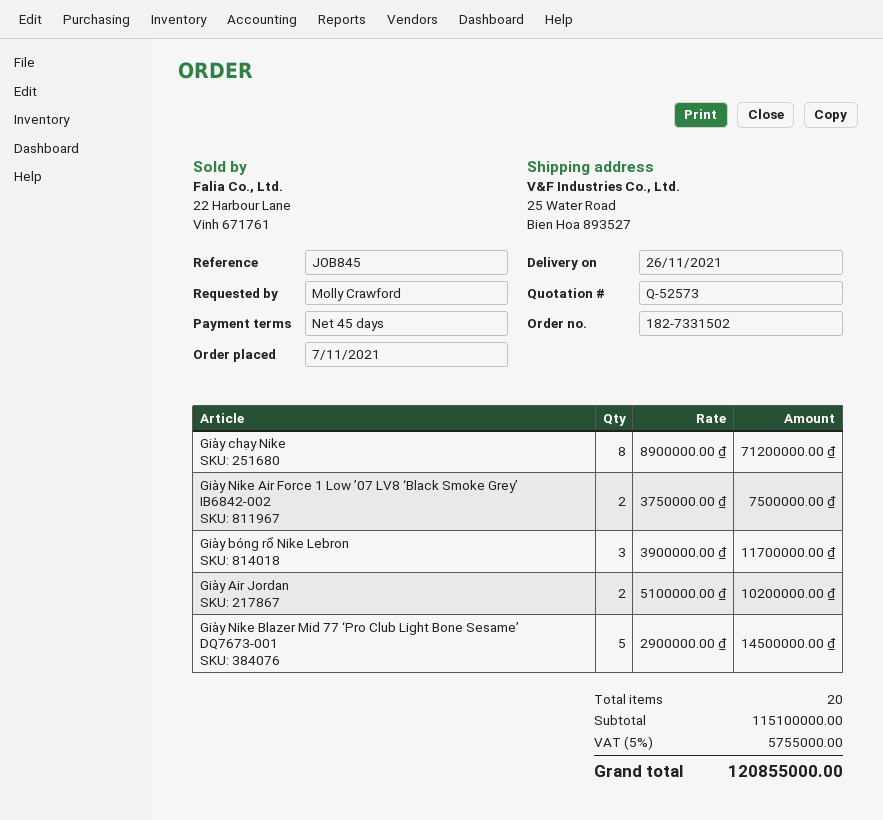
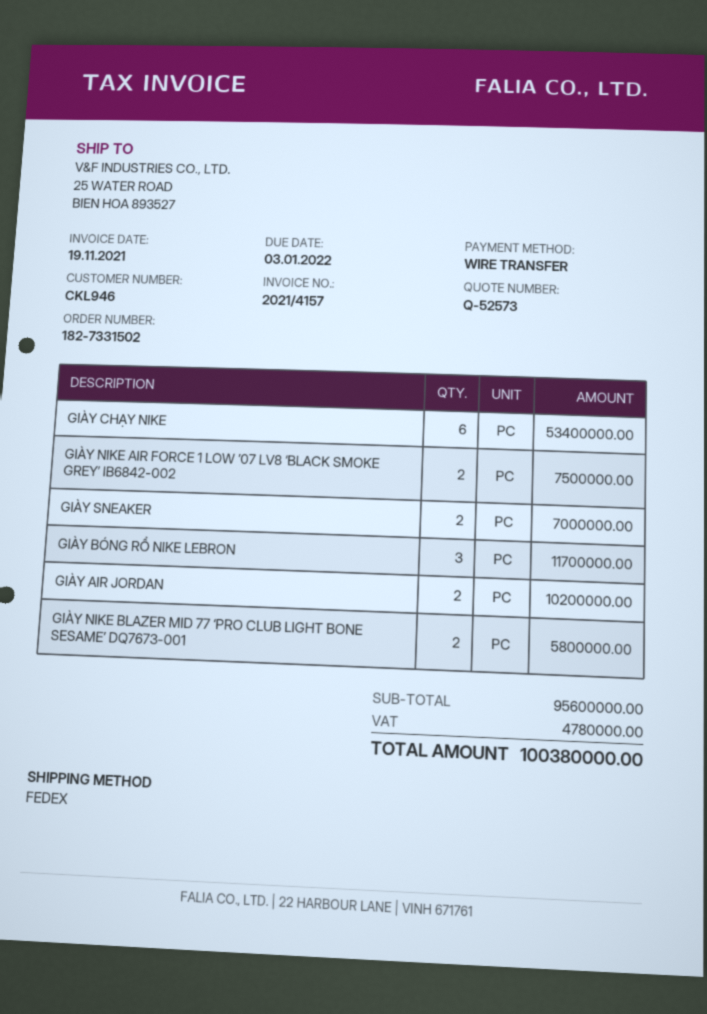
Giày chạy Nike: 8 for 71200000.00 -> 6 for 53400000.00
Giày Nike Blazer Mid 77 ‘Pro Club Light Bone Sesame’ DQ7673-001: 5 for 14500000.00 -> 2 for 5800000.00
GIÀY SNEAKER: none -> 2 for 7000000.00
subtotal: 115100000.00 -> 95600000.00
tax: 5755000.00 -> 4780000.00
total: 120855000.00 -> 100380000.00

